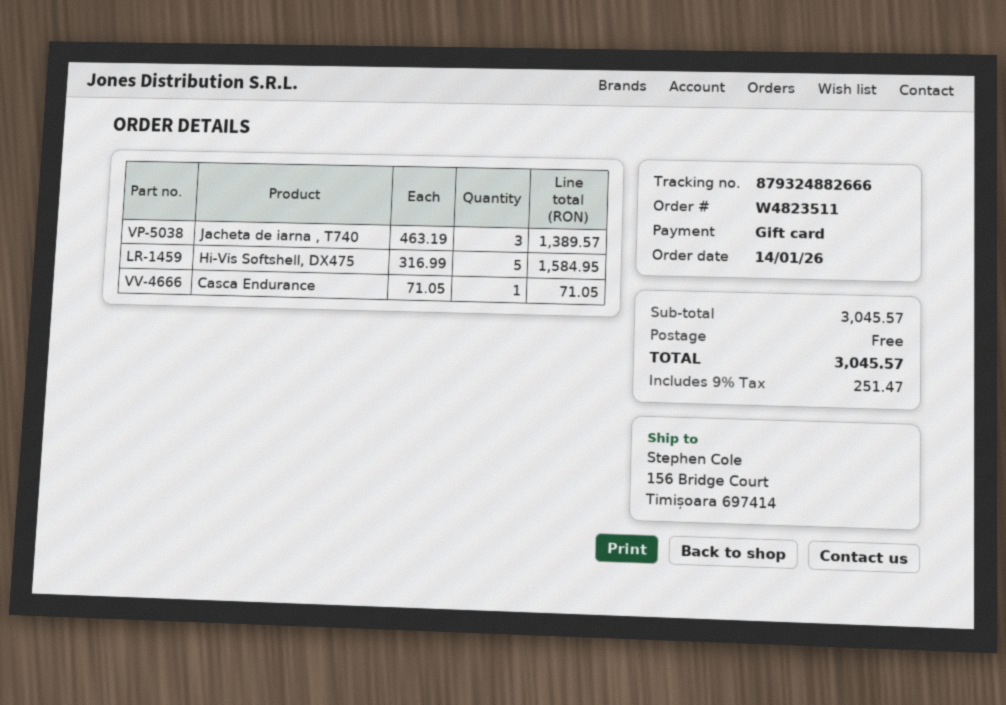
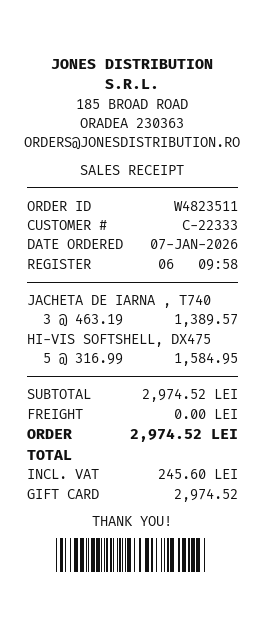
order date: 2026-01-14 -> 2026-01-07
Casca Endurance: 1 x 71.05 = 71.05 -> none
subtotal: 3045.57 -> 2974.52
tax: 251.47 -> 245.60
total: 3045.57 -> 2974.52

